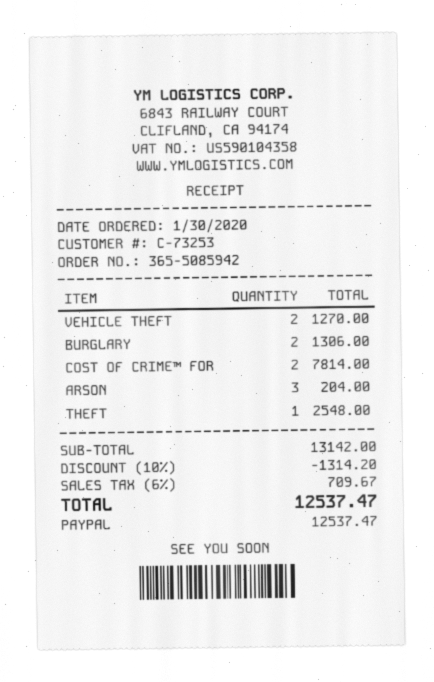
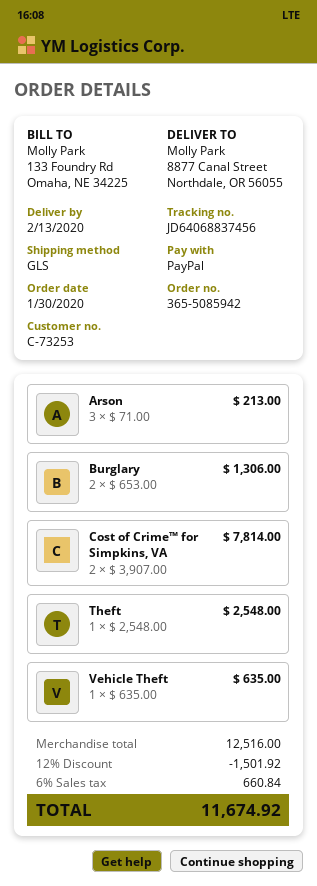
VEHICLE THEFT: 2 for 1270.00 -> 1 for 635.00
ARSON: 3 for 204.00 -> 3 for 213.00
subtotal: 13142.00 -> 12516.00
discount: 10% = 1314.20 -> 12% = 1501.92
tax: 6% = 709.67 -> 6% = 660.84
total: 12537.47 -> 11674.92

